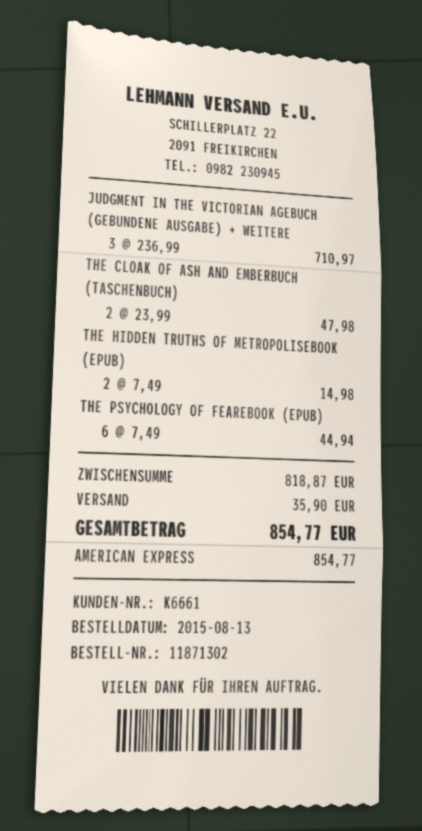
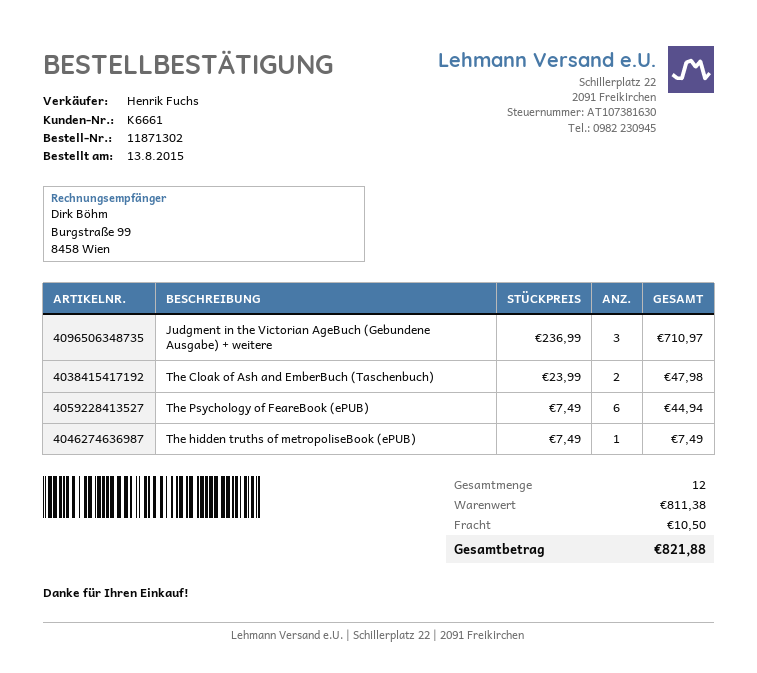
THE HIDDEN TRUTHS OF METROPOLISEBOOK (EPUB): 2 x 7.49 = 14.98 -> 1 x 7.49 = 7.49
subtotal: 818.87 -> 811.38
shipping: 35.90 -> 10.50
total: 854.77 -> 821.88

